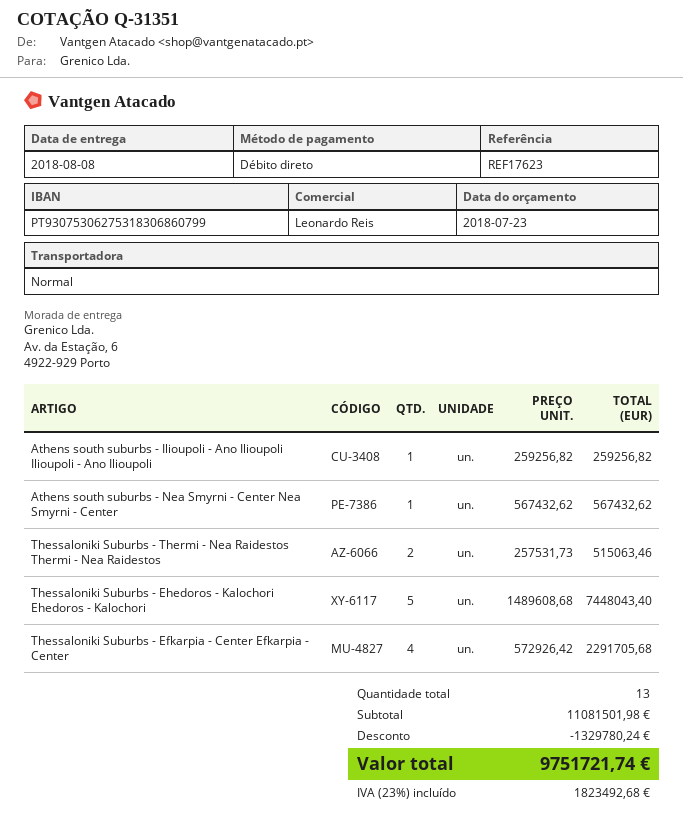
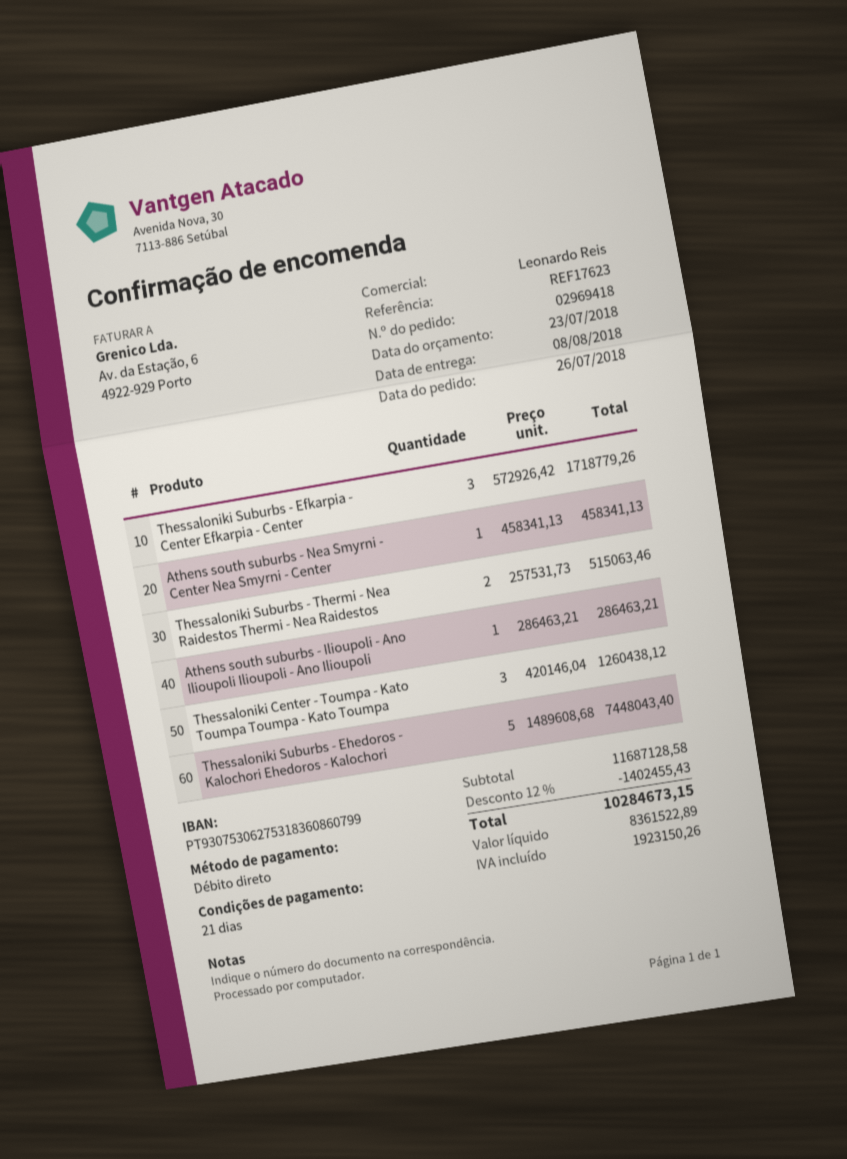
bank account: PT93075306275318306860799 -> PT93075306275318360860799
Athens south suburbs - Ilioupoli - Ano Ilioupoli Ilioupoli - Ano Ilioupoli: 1 x 259256.82 = 259256.82 -> 1 x 286463.21 = 286463.21
Athens south suburbs - Nea Smyrni - Center Nea Smyrni - Center: 1 x 567432.62 = 567432.62 -> 1 x 458341.13 = 458341.13
Thessaloniki Suburbs - Efkarpia - Center Efkarpia - Center: 4 x 572926.42 = 2291705.68 -> 3 x 572926.42 = 1718779.26
Thessaloniki Center - Toumpa - Kato Toumpa Toumpa - Kato Toumpa: none -> 3 x 420146.04 = 1260438.12
subtotal: 11081501.98 -> 11687128.58
discount: 1329780.24 -> 1402455.43
tax: 1823492.68 -> 1923150.26
total: 9751721.74 -> 10284673.15

